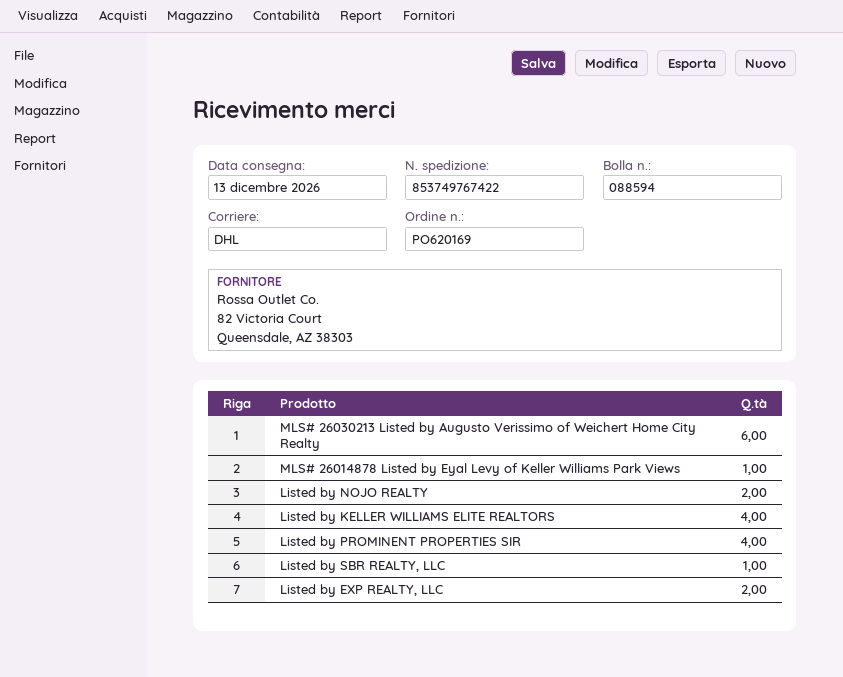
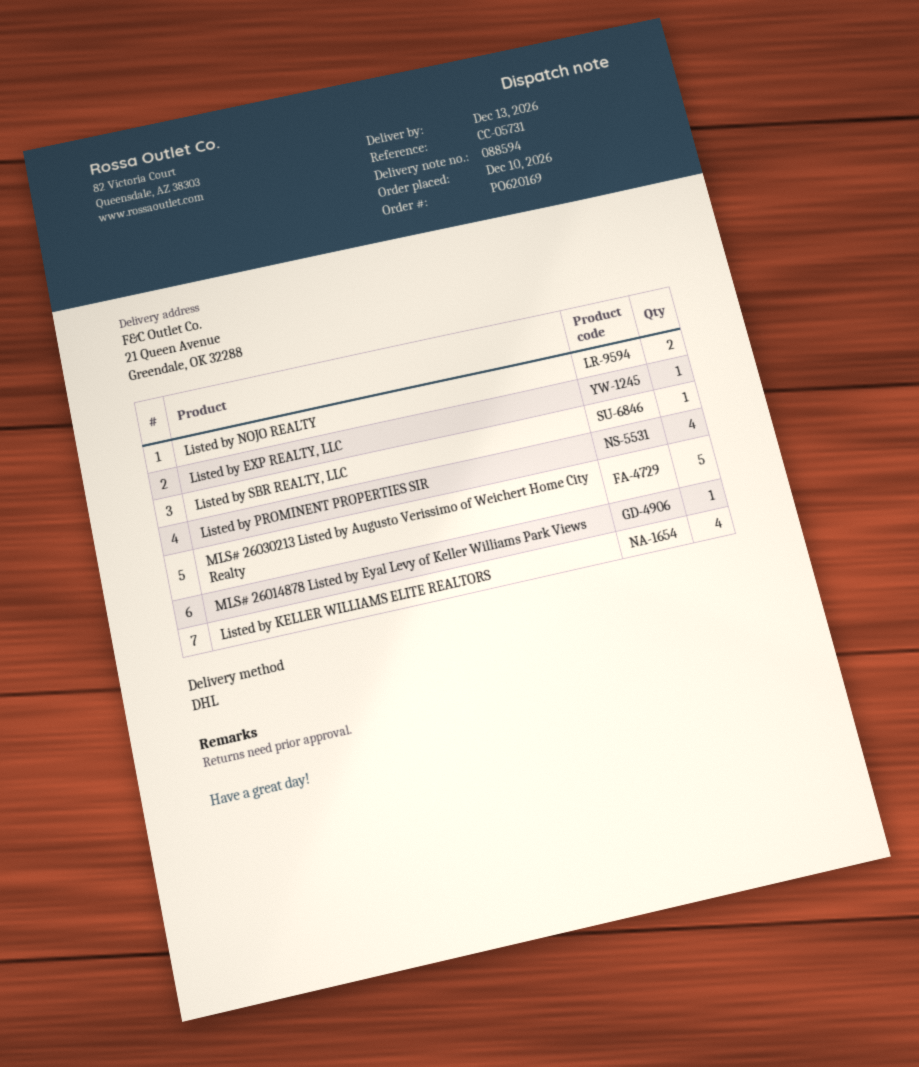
MLS# 26030213 Listed by Augusto Verissimo of Weichert Home City Realty: 6 -> 5
Listed by EXP REALTY, LLC: 2 -> 1

